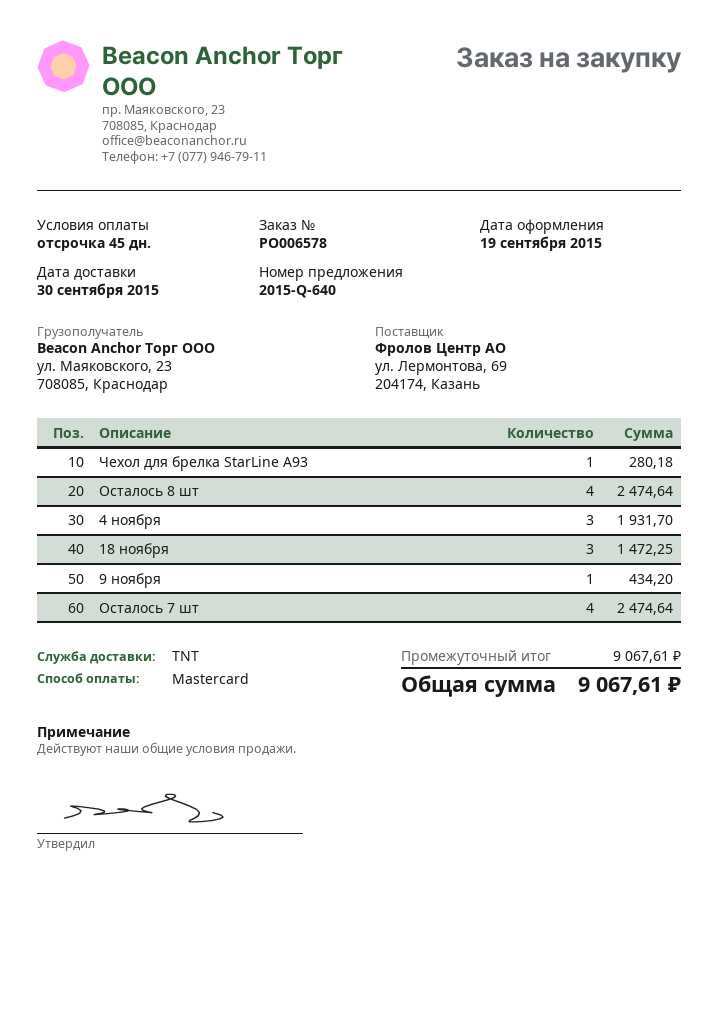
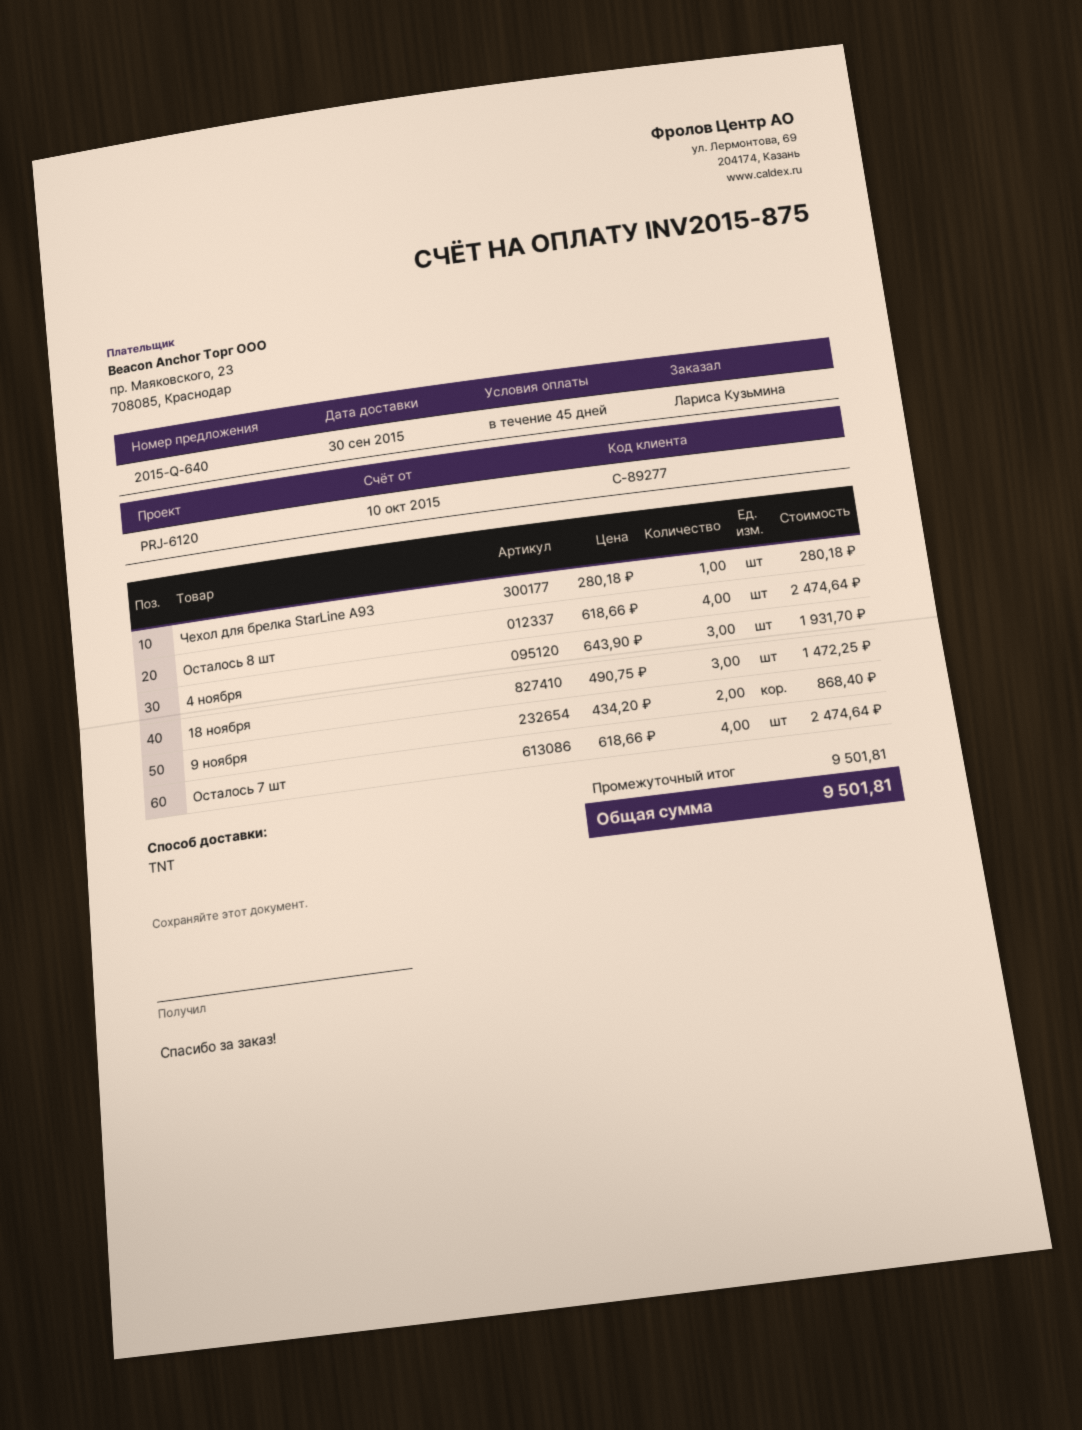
9 ноября: 1 for 434.20 -> 2 for 868.40
subtotal: 9067.61 -> 9501.81
total: 9067.61 -> 9501.81

